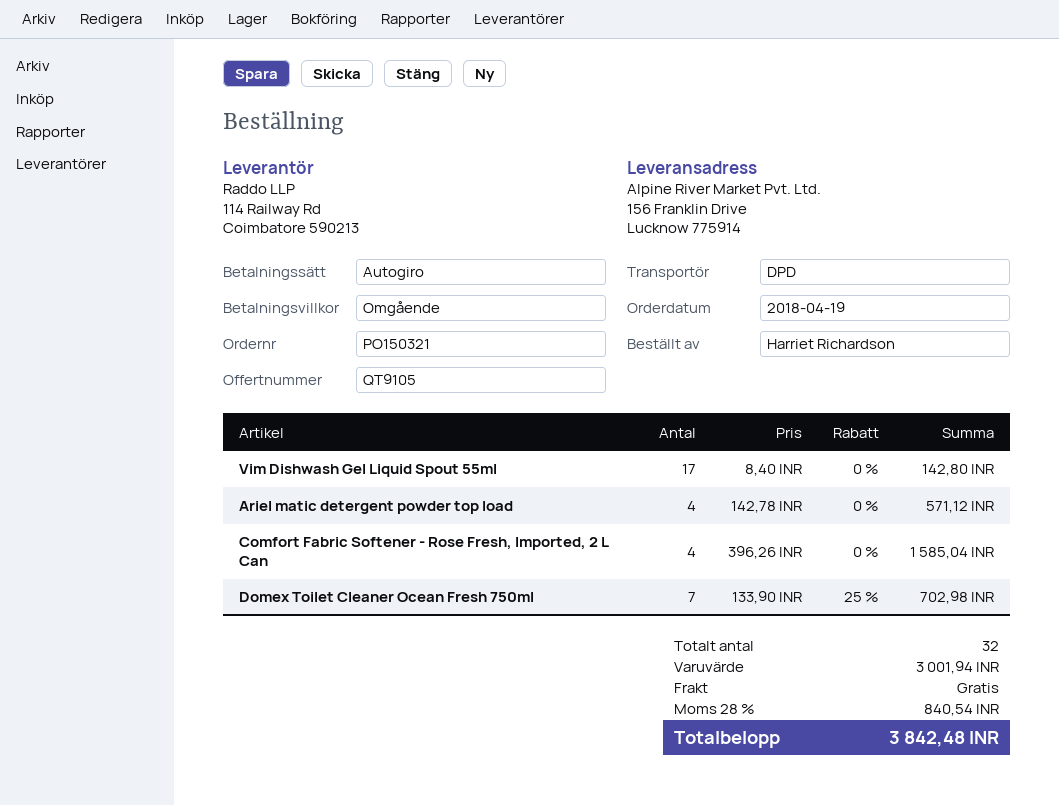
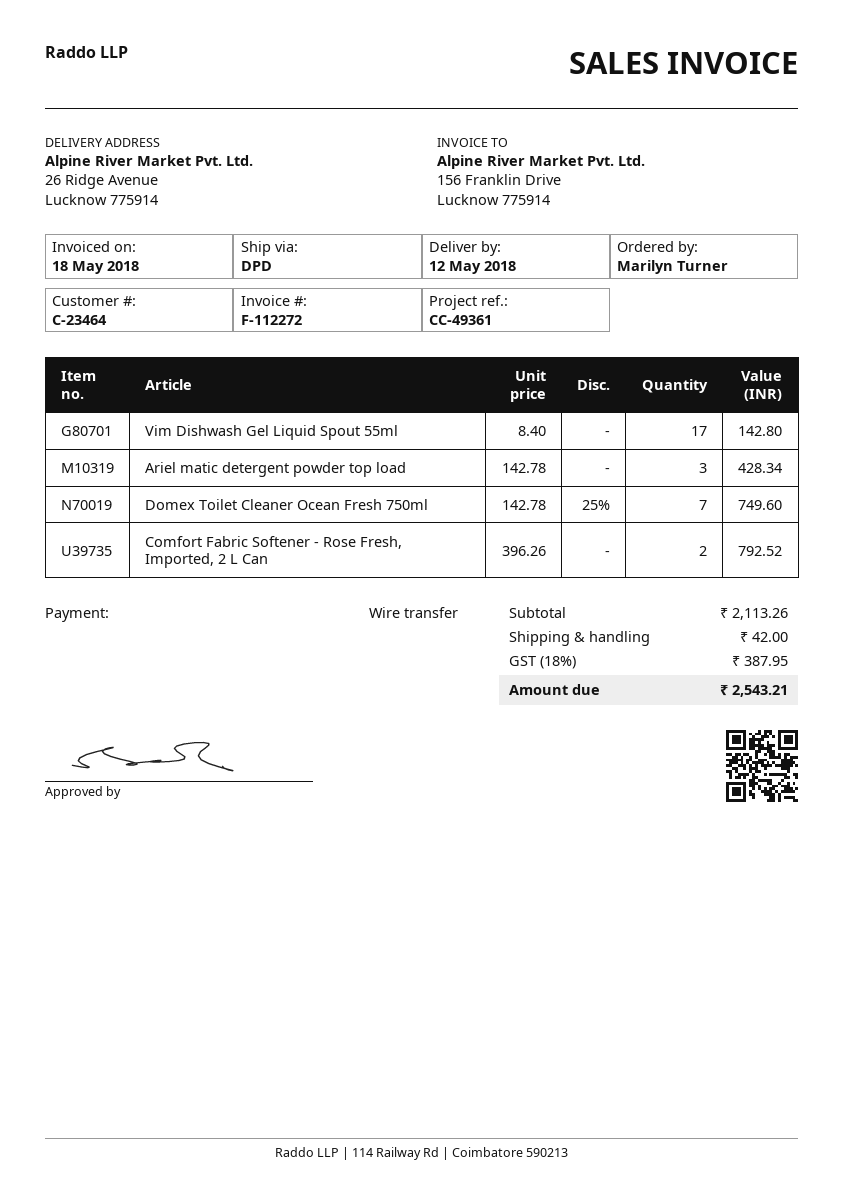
ordered by: Harriet Richardson -> Marilyn Turner
payment method: direct debit -> bank transfer
ship to: 156 Franklin Drive, Lucknow 775914 -> 26 Ridge Avenue, Lucknow 775914
Ariel matic detergent powder top load: 4 x 142.78 = 571.12 -> 3 x 142.78 = 428.34
Comfort Fabric Softener - Rose Fresh, Imported, 2 L Can: 4 x 396.26 = 1585.04 -> 2 x 396.26 = 792.52
Domex Toilet Cleaner Ocean Fresh 750ml: 7 x 133.90 - 25% = 702.98 -> 7 x 142.78 - 25% = 749.60
subtotal: 3001.94 -> 2113.26
shipping: 0.00 -> 42.00
tax: 28% = 840.54 -> 18% = 387.95
total: 3842.48 -> 2543.21

